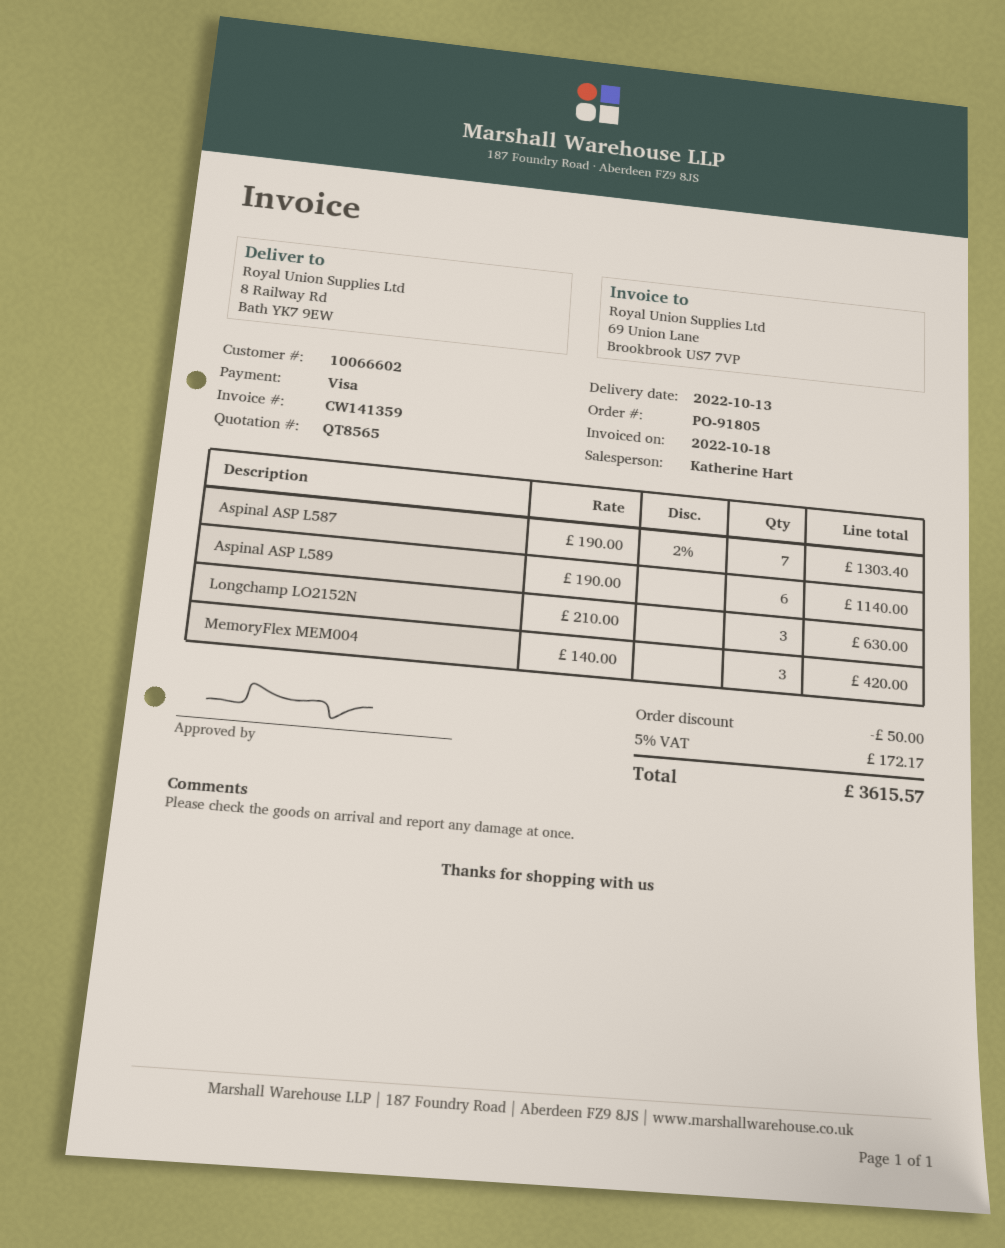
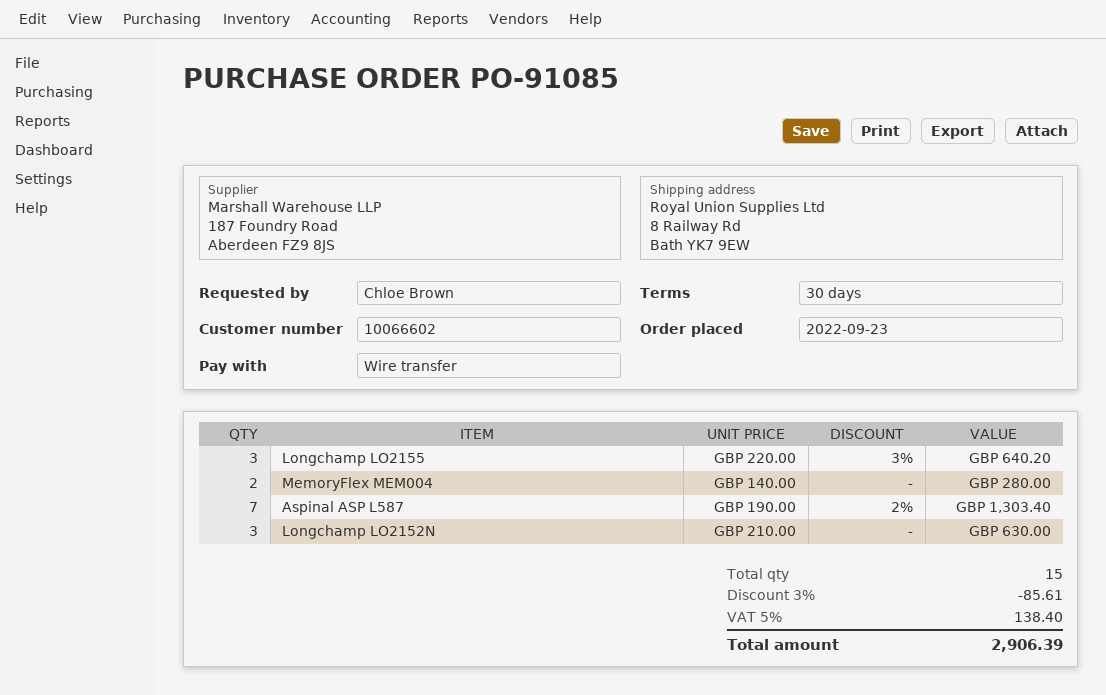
order number: PO-91805 -> PO-91085
payment method: Visa -> bank transfer
Aspinal ASP L589: 6 x 190.00 = 1140.00 -> none
MemoryFlex MEM004: 3 x 140.00 = 420.00 -> 2 x 140.00 = 280.00
Longchamp LO2155: none -> 3 x 220.00 - 3% = 640.20
discount: 50.00 -> 85.61
tax: 5% = 172.17 -> 5% = 138.40
total: 3615.57 -> 2906.39

